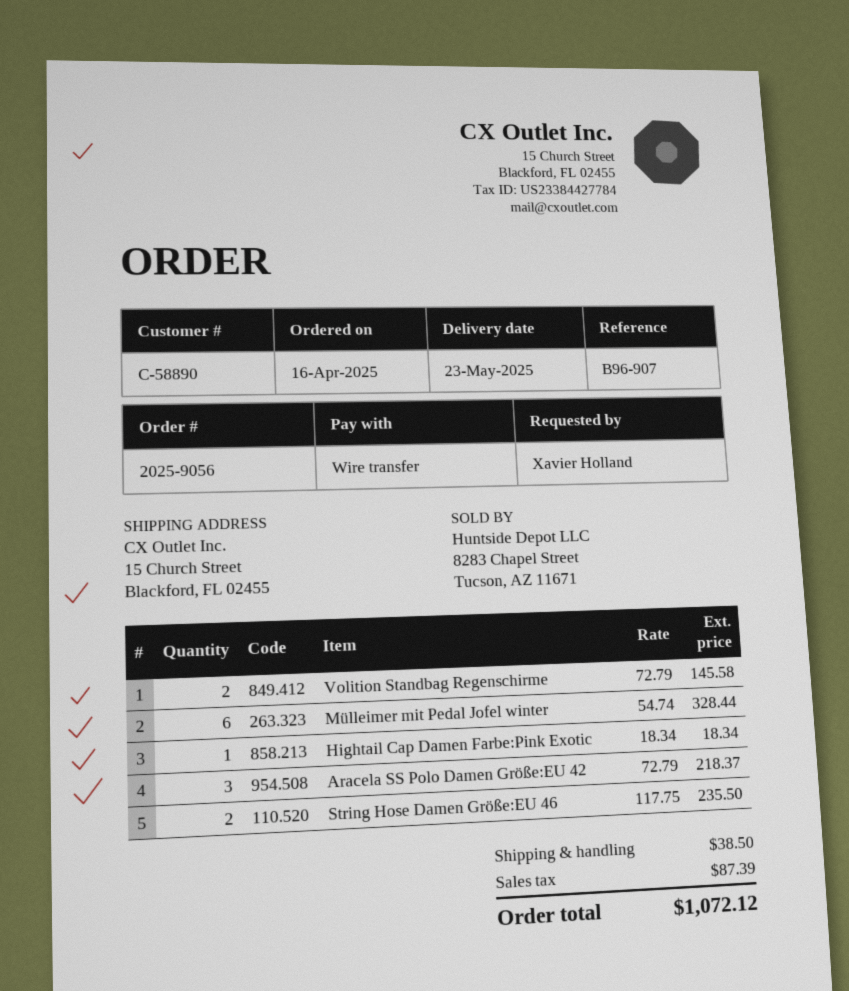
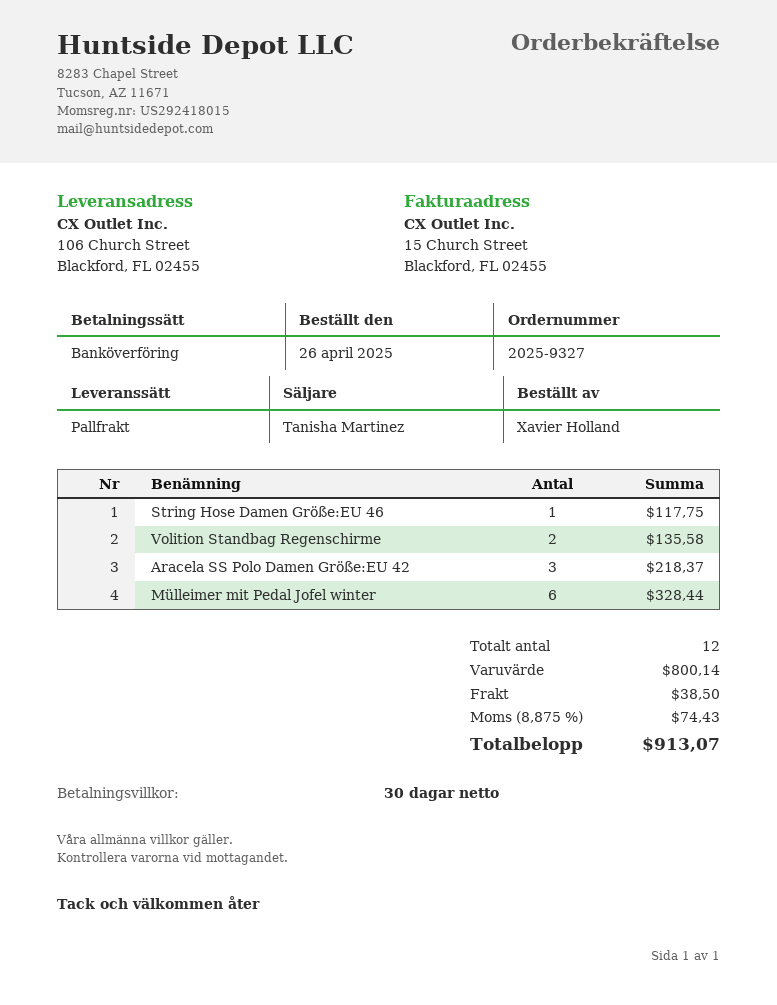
order number: 2025-9056 -> 2025-9327
order date: 2025-04-16 -> 2025-04-26
ship to: 15 Church Street, Blackford, FL 02455 -> 106 Church Street, Blackford, FL 02455
Volition Standbag Regenschirme: 2 for 145.58 -> 2 for 135.58
Hightail Cap Damen Farbe:Pink Exotic: 1 for 18.34 -> none
String Hose Damen Größe:EU 46: 2 for 235.50 -> 1 for 117.75
tax: 87.39 -> 74.43
total: 1072.12 -> 913.07

